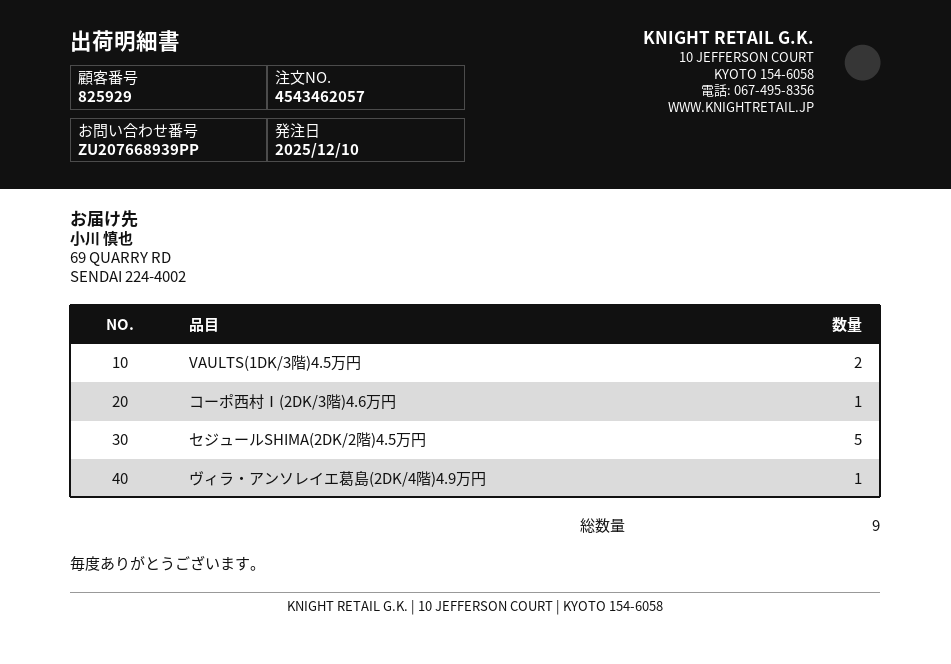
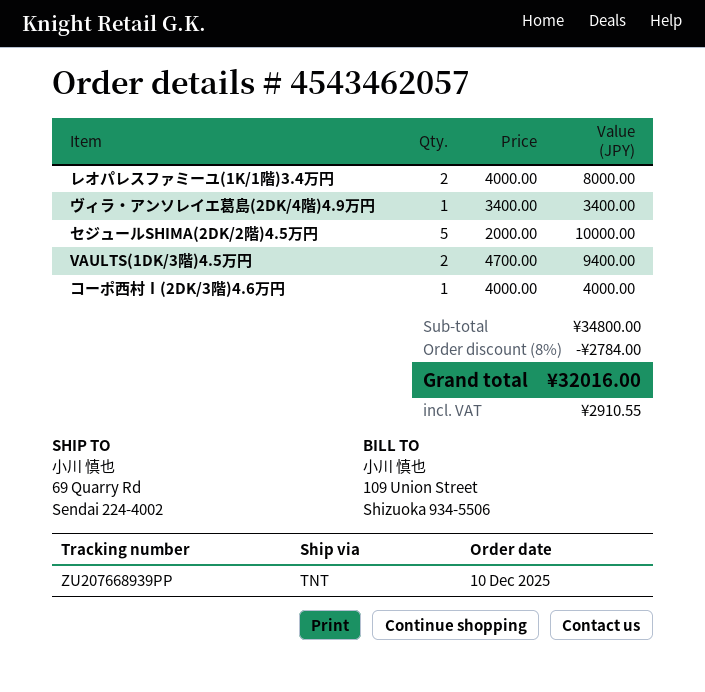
レオパレスファミーユ(1K/1階)3.4万円: none -> 2

